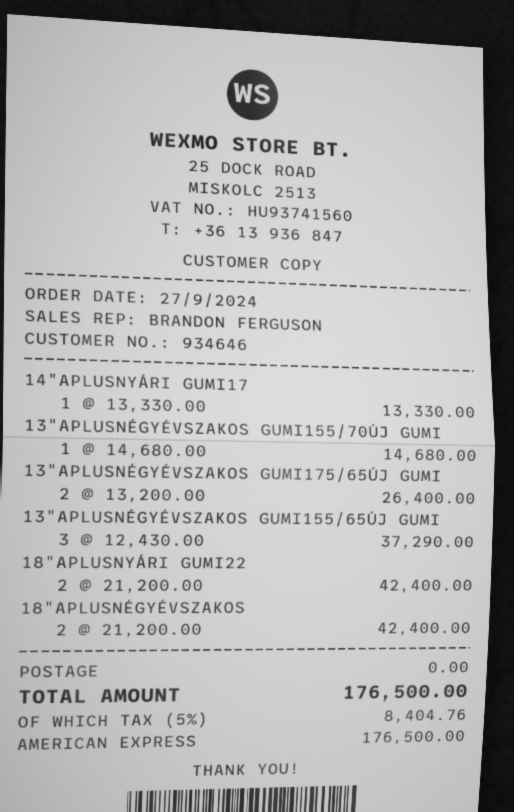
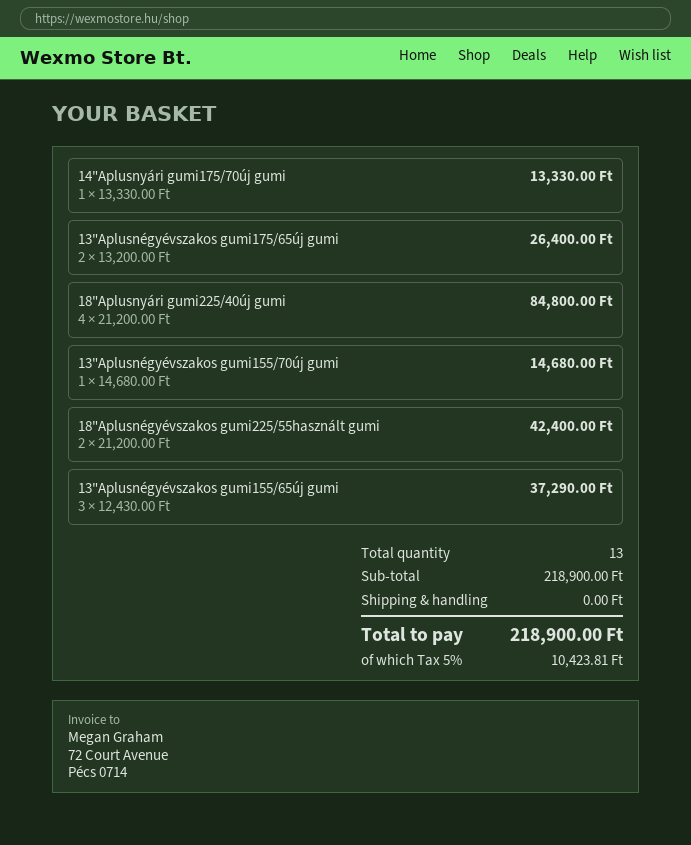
18"APLUSNYÁRI GUMI22: 2 x 21200.00 = 42400.00 -> 4 x 21200.00 = 84800.00
tax: 5% = 8404.76 -> 5% = 10423.81
total: 176500.00 -> 218900.00

